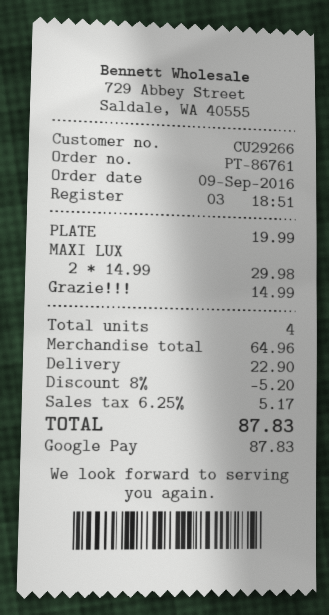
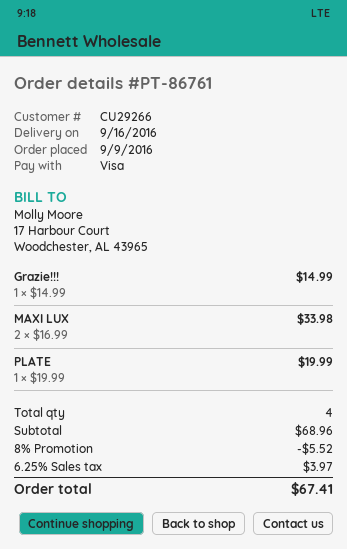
payment method: Google Pay -> Visa
MAXI LUX: 2 x 14.99 = 29.98 -> 2 x 16.99 = 33.98
subtotal: 64.96 -> 68.96
discount: 8% = 5.20 -> 8% = 5.52
shipping: 22.90 -> none
tax: 6.25% = 5.17 -> 6.25% = 3.97
total: 87.83 -> 67.41

